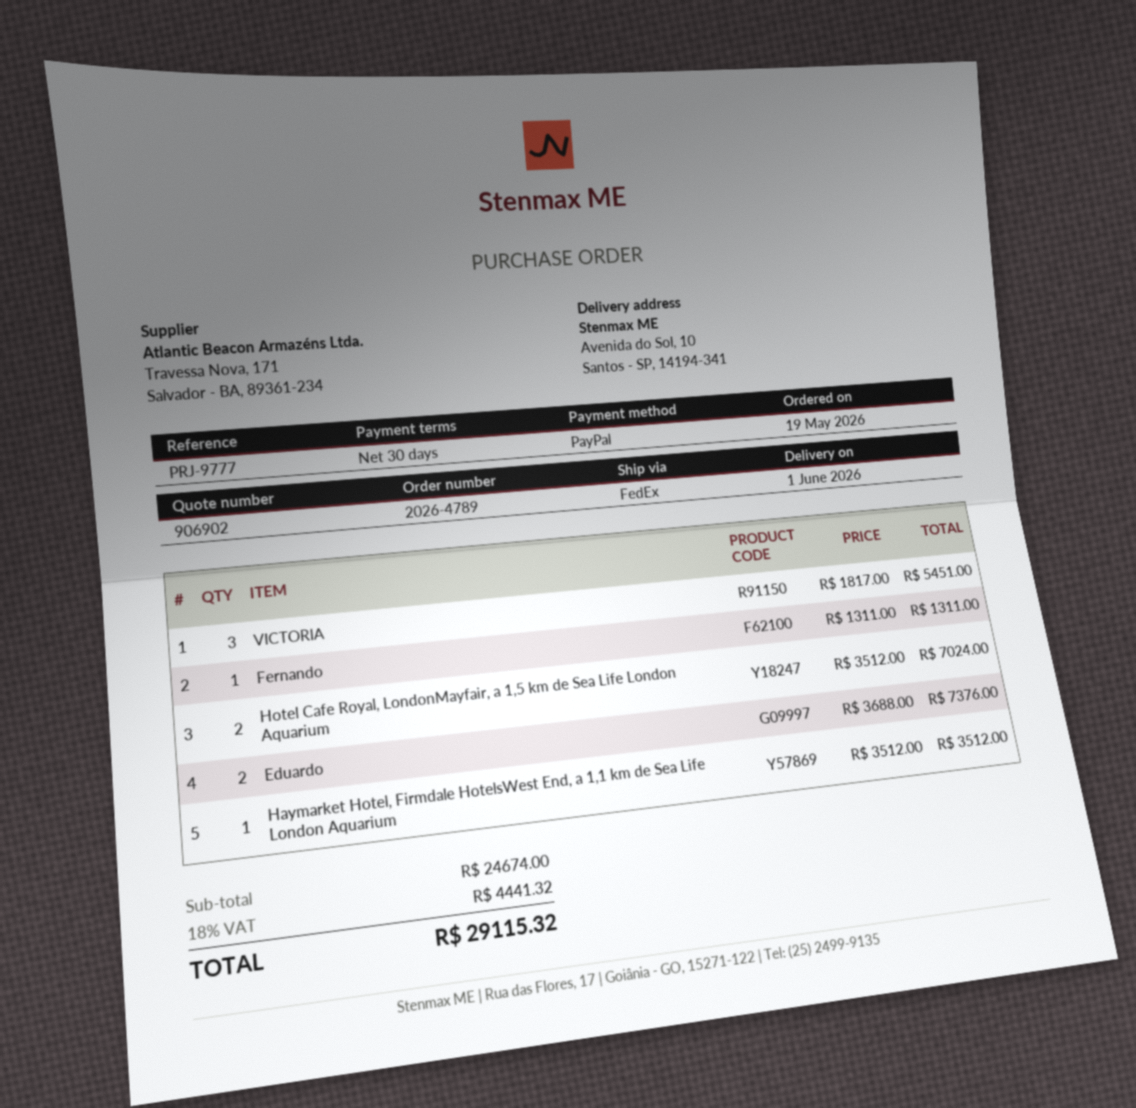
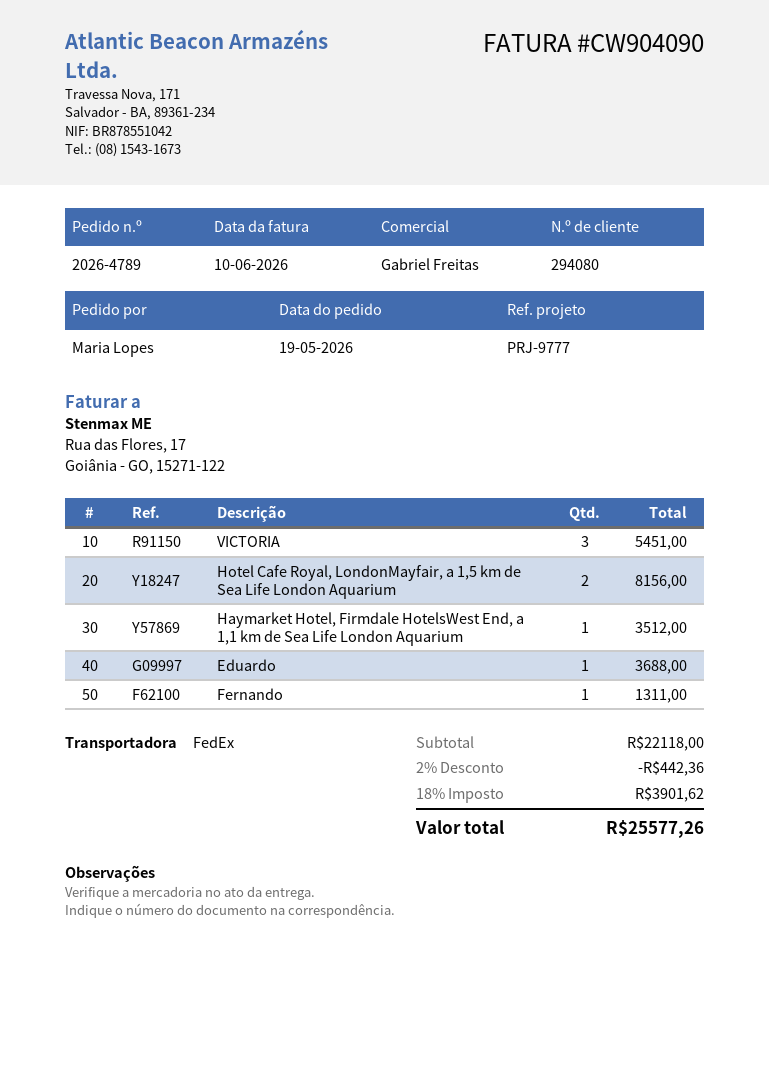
Hotel Cafe Royal, LondonMayfair, a 1,5 km de Sea Life London Aquarium: 2 for 7024.00 -> 2 for 8156.00
Eduardo: 2 for 7376.00 -> 1 for 3688.00
subtotal: 24674.00 -> 22118.00
discount: none -> 2% = 442.36
tax: 18% = 4441.32 -> 18% = 3901.62
total: 29115.32 -> 25577.26

